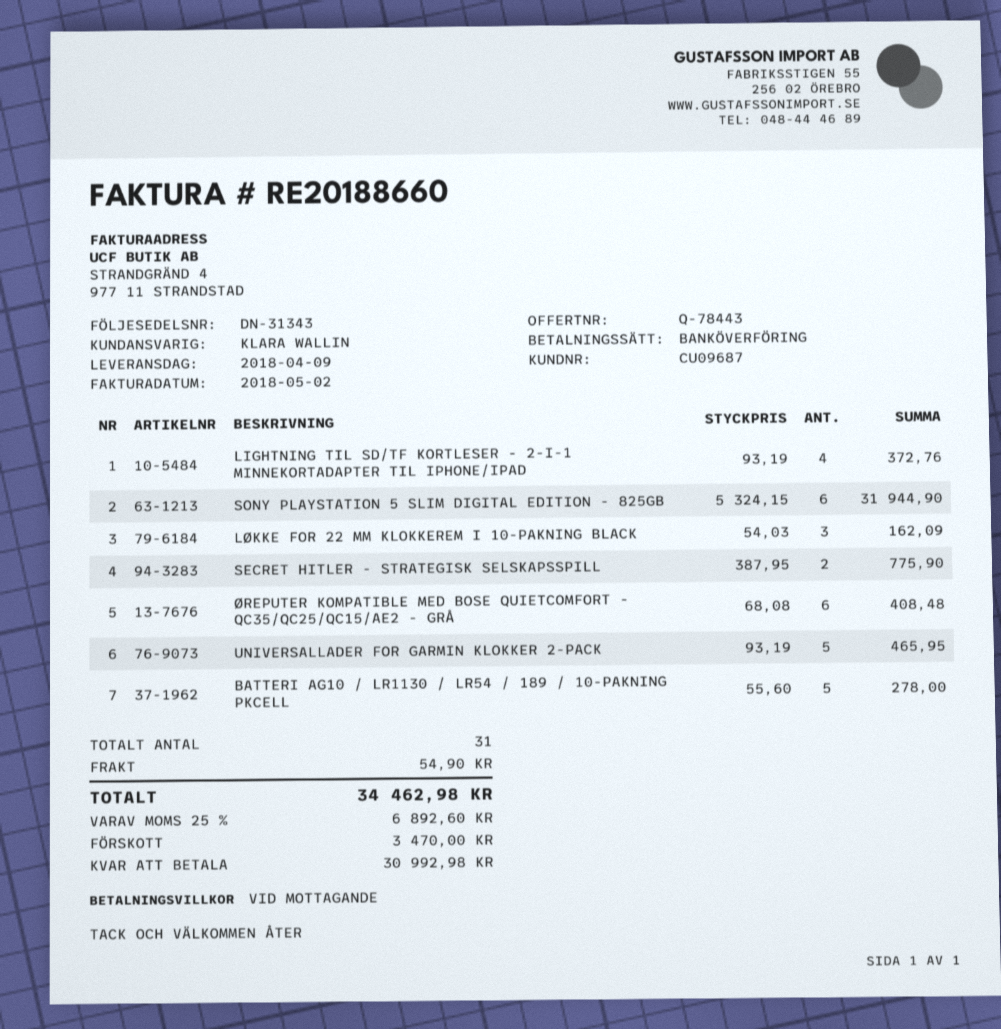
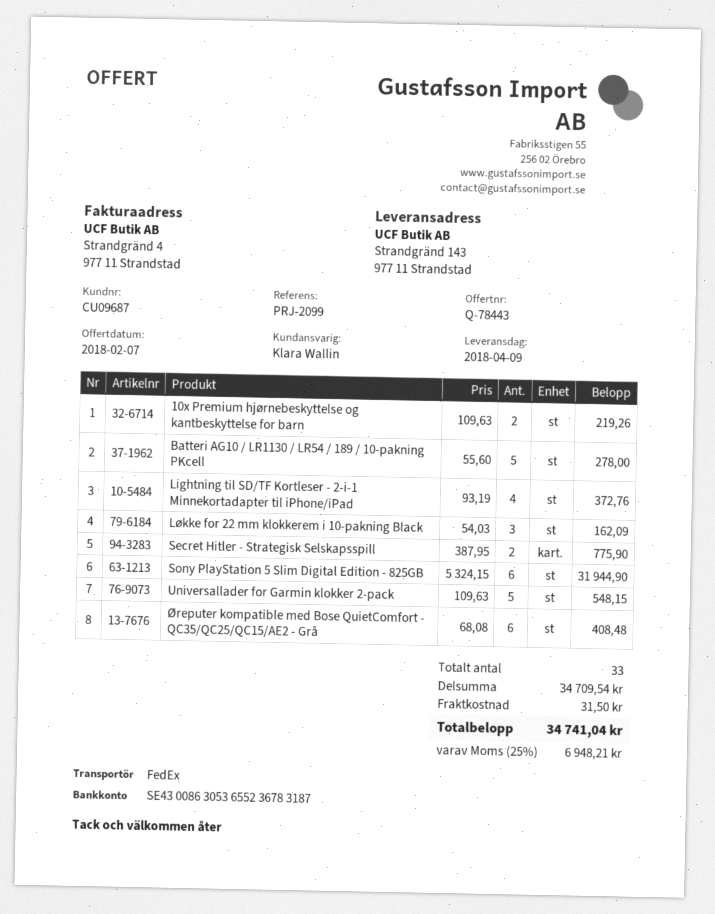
UNIVERSALLADER FOR GARMIN KLOKKER 2-PACK: 5 x 93.19 = 465.95 -> 5 x 109.63 = 548.15
10x Premium hjørnebeskyttelse og kantbeskyttelse for barn: none -> 2 x 109.63 = 219.26
total quantity: 31 -> 33
shipping: 54.90 -> 31.50
tax: 25% = 6892.60 -> 25% = 6948.21
total: 34462.98 -> 34741.04

